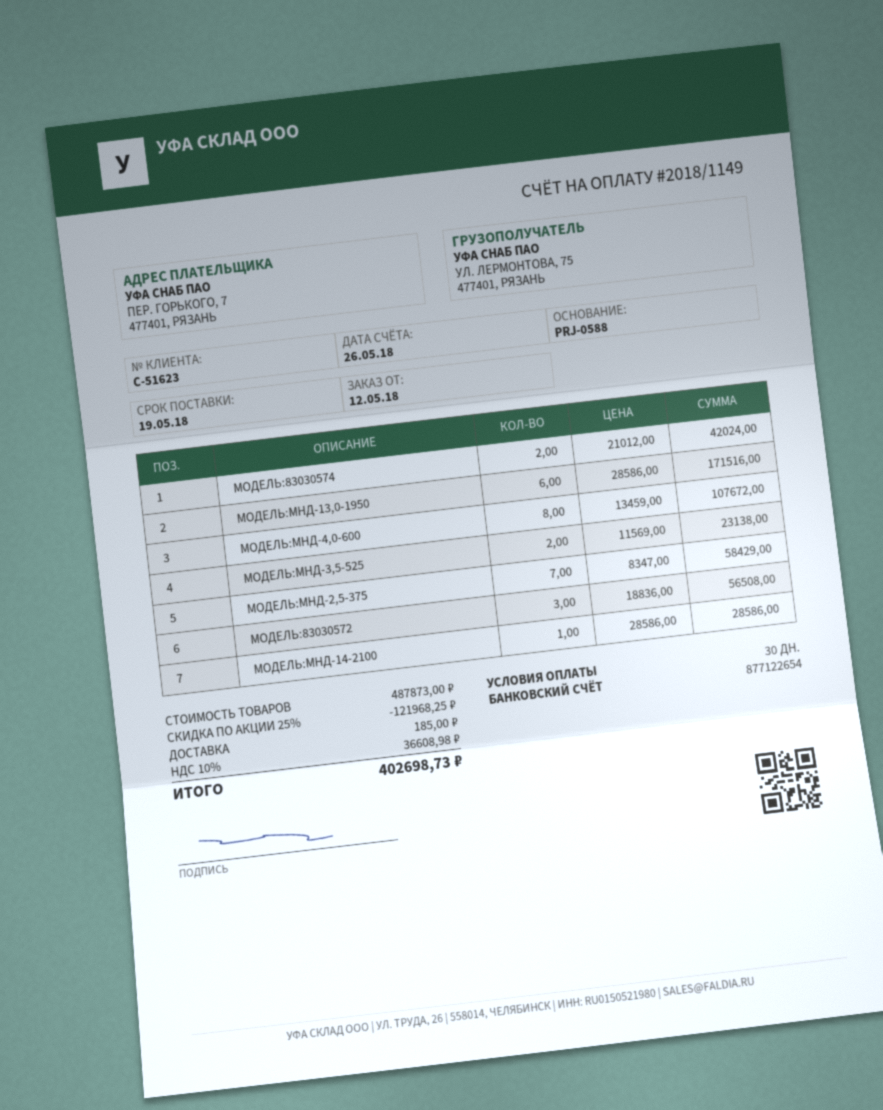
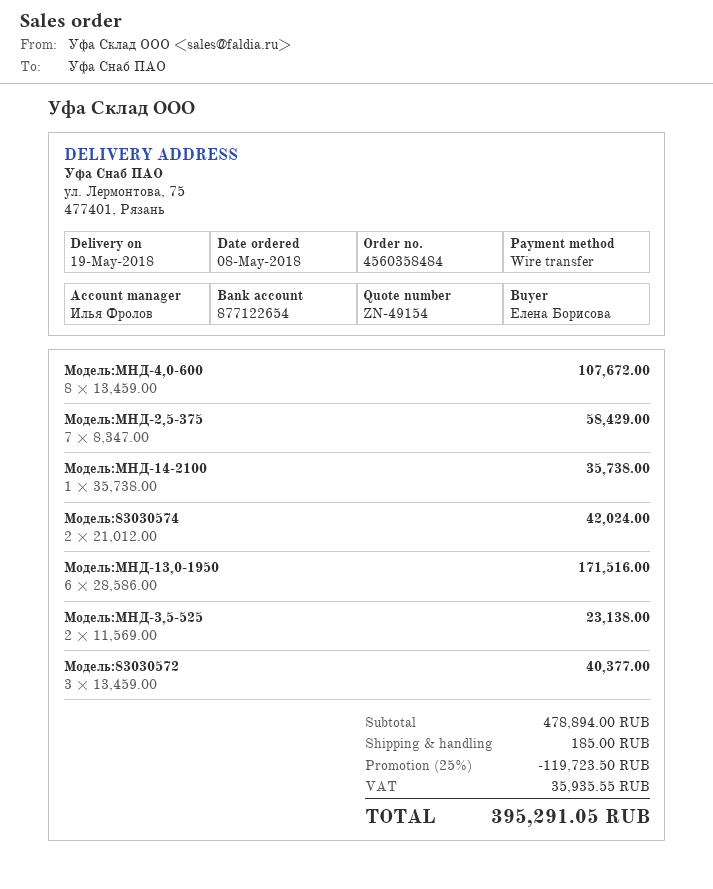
order date: 2018-05-12 -> 2018-05-08
МОДЕЛЬ:83030572: 3 x 18836.00 = 56508.00 -> 3 x 13459.00 = 40377.00
МОДЕЛЬ:МНД-14-2100: 1 x 28586.00 = 28586.00 -> 1 x 35738.00 = 35738.00
subtotal: 487873.00 -> 478894.00
discount: 25% = 121968.25 -> 25% = 119723.50
tax: 36608.98 -> 35935.55
total: 402698.73 -> 395291.05

